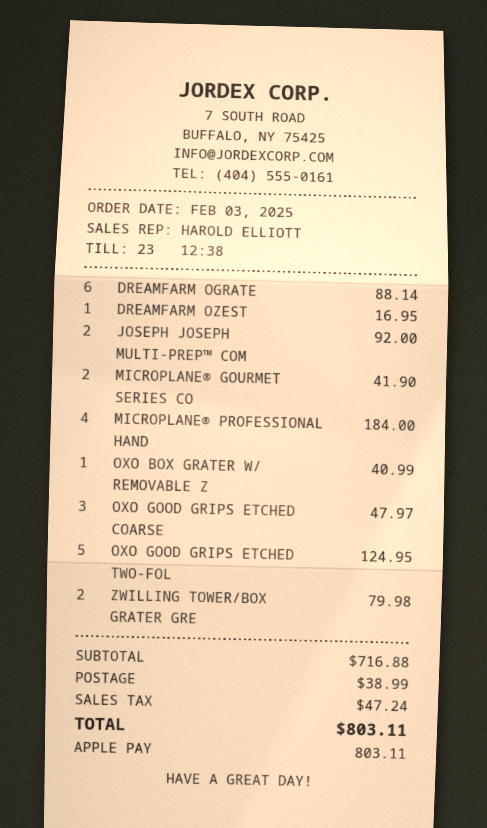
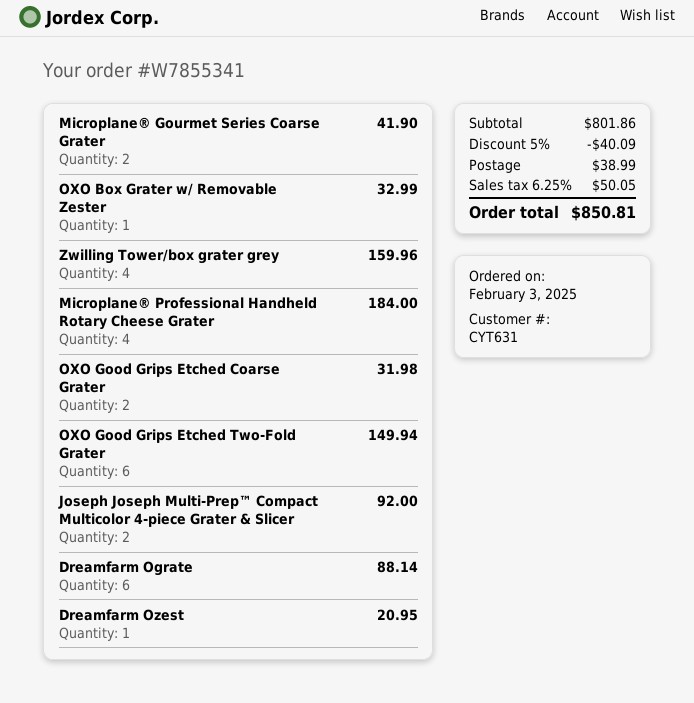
DREAMFARM OZEST: 1 for 16.95 -> 1 for 20.95
OXO BOX GRATER W/ REMOVABLE Z: 1 for 40.99 -> 1 for 32.99
OXO GOOD GRIPS ETCHED COARSE: 3 for 47.97 -> 2 for 31.98
OXO GOOD GRIPS ETCHED TWO-FOL: 5 for 124.95 -> 6 for 149.94
ZWILLING TOWER/BOX GRATER GRE: 2 for 79.98 -> 4 for 159.96
subtotal: 716.88 -> 801.86
discount: none -> 5% = 40.09
tax: 47.24 -> 50.05
total: 803.11 -> 850.81

